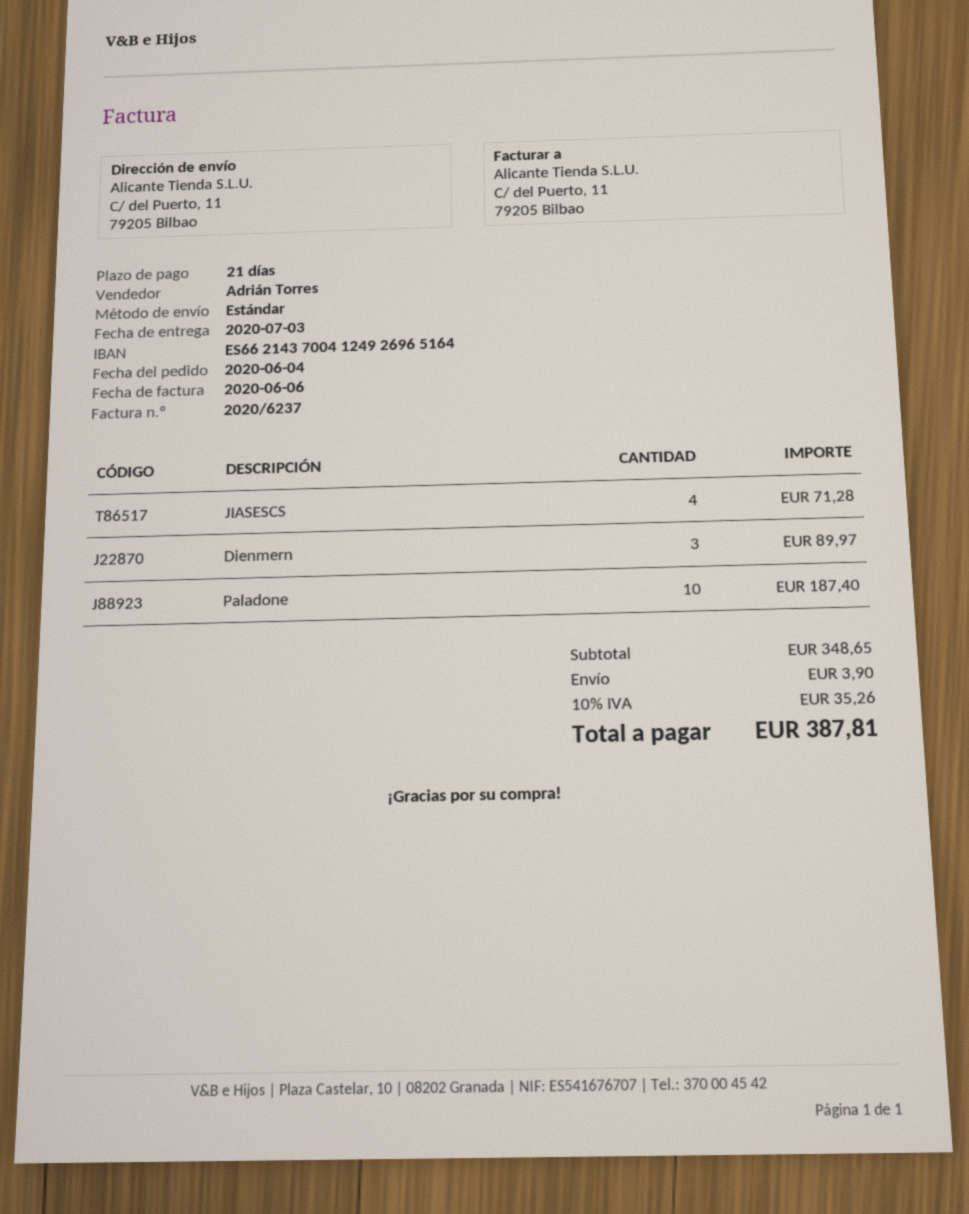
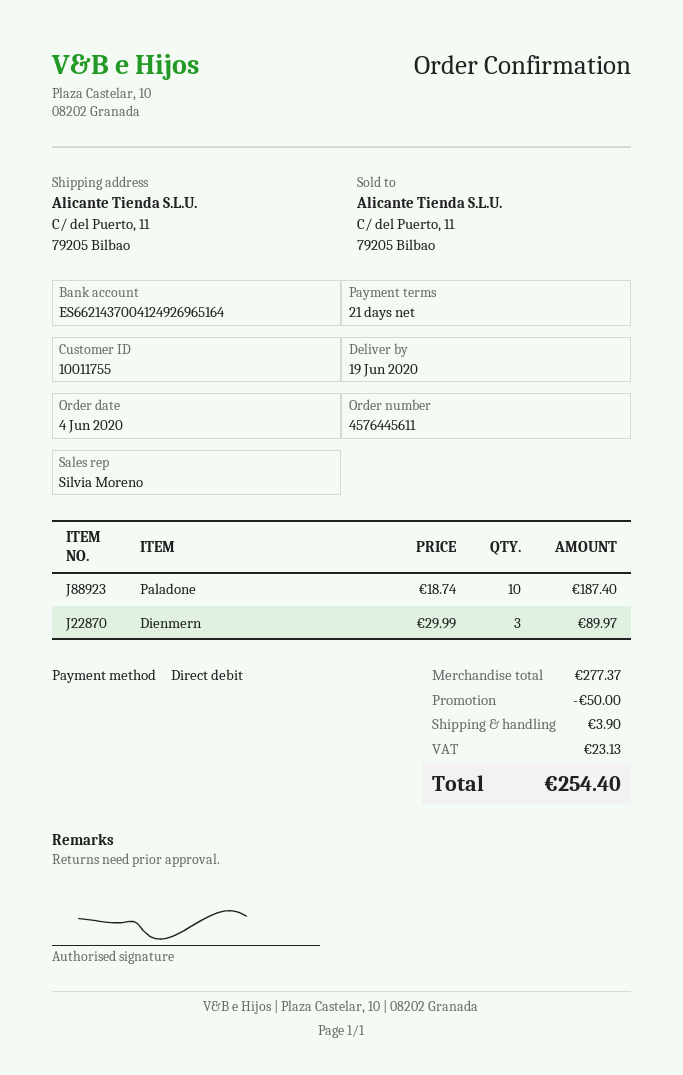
delivery date: 2020-07-03 -> 2020-06-19
sales rep: Adrián Torres -> Silvia Moreno
JIASESCS: 4 for 71.28 -> none
subtotal: 348.65 -> 277.37
discount: none -> 50.00
tax: 35.26 -> 23.13
total: 387.81 -> 254.40

